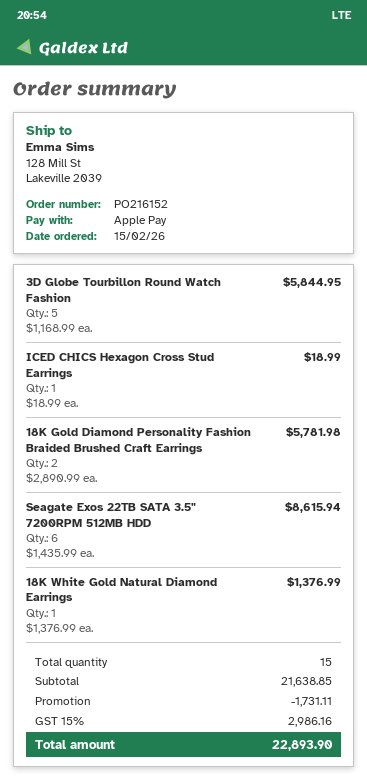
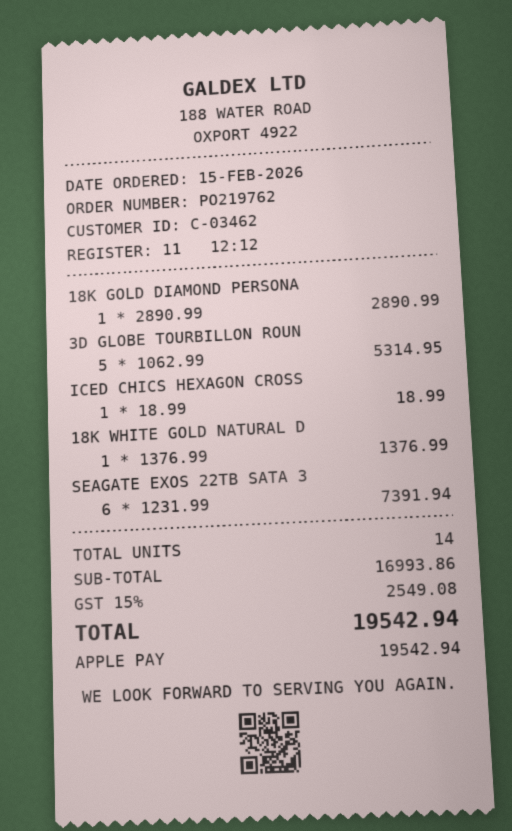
order number: PO216152 -> PO219762
3D Globe Tourbillon Round Watch Fashion: 5 x 1168.99 = 5844.95 -> 5 x 1062.99 = 5314.95
18K Gold Diamond Personality Fashion Braided Brushed Craft Earrings: 2 x 2890.99 = 5781.98 -> 1 x 2890.99 = 2890.99
Seagate Exos 22TB SATA 3.5" 7200RPM 512MB HDD: 6 x 1435.99 = 8615.94 -> 6 x 1231.99 = 7391.94
total quantity: 15 -> 14
subtotal: 21638.85 -> 16993.86
discount: 1731.11 -> none
tax: 15% = 2986.16 -> 15% = 2549.08
total: 22893.90 -> 19542.94

